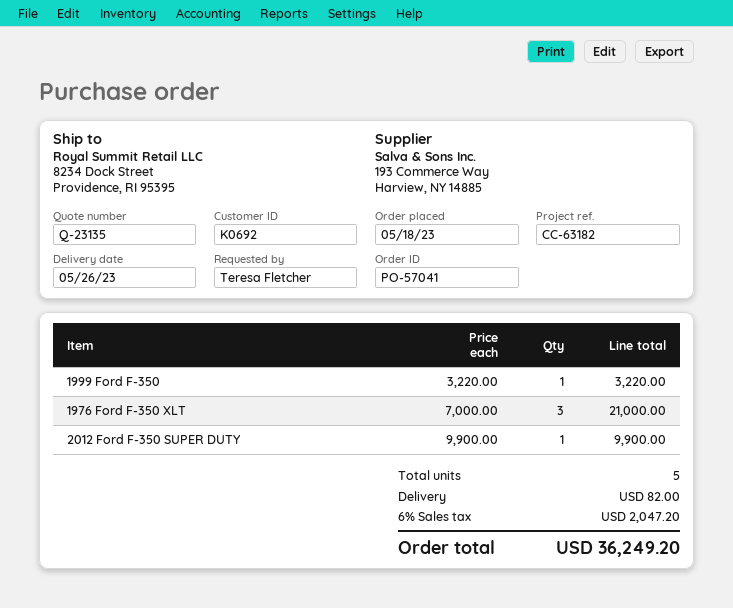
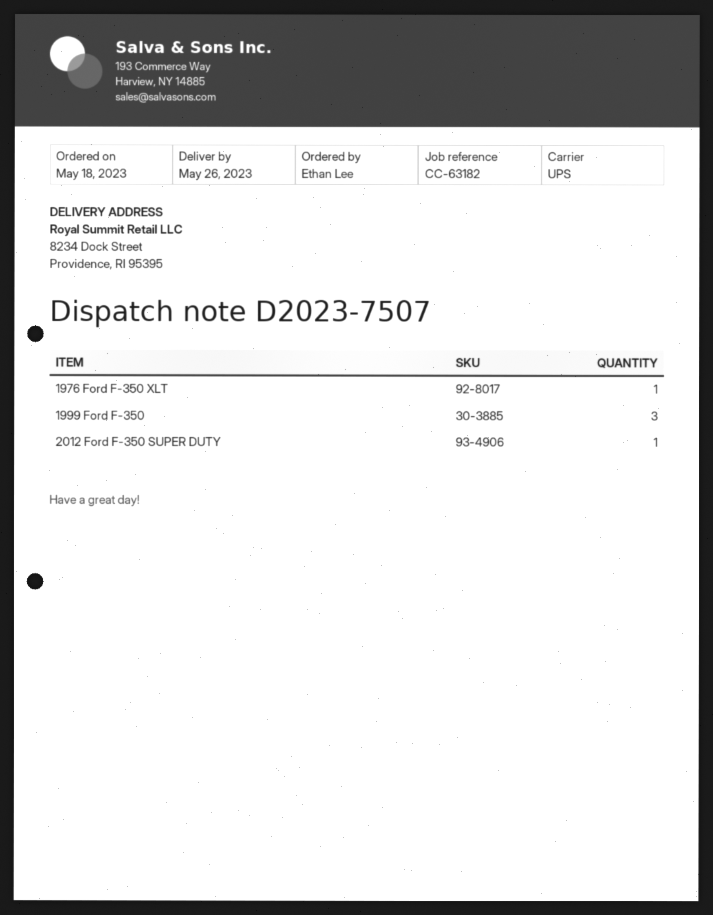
ordered by: Teresa Fletcher -> Ethan Lee
1999 Ford F-350: 1 -> 3
1976 Ford F-350 XLT: 3 -> 1

